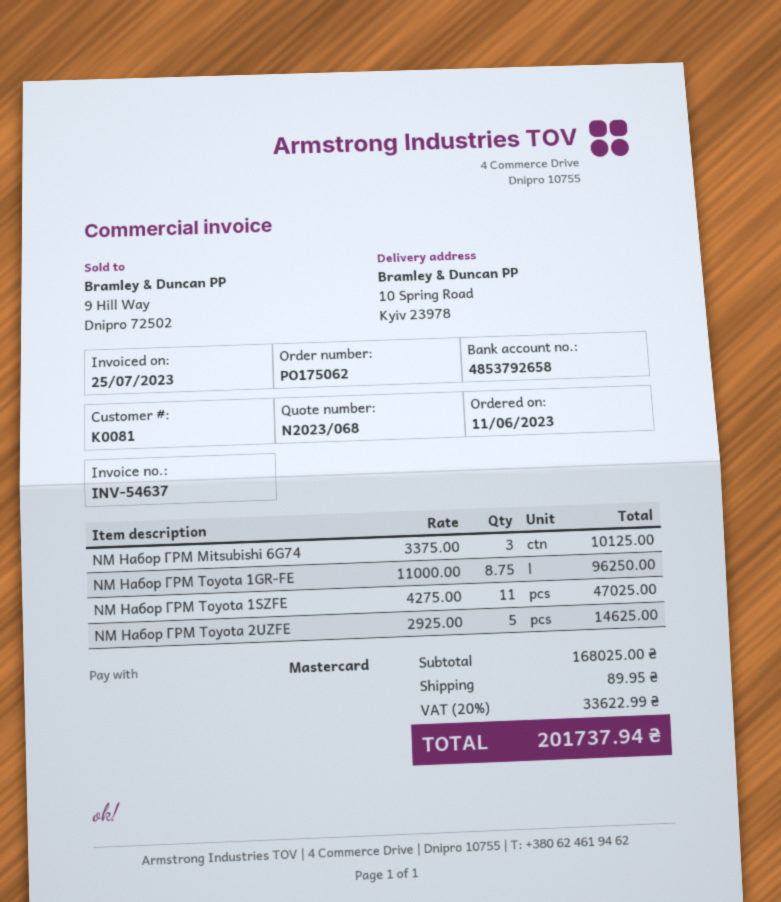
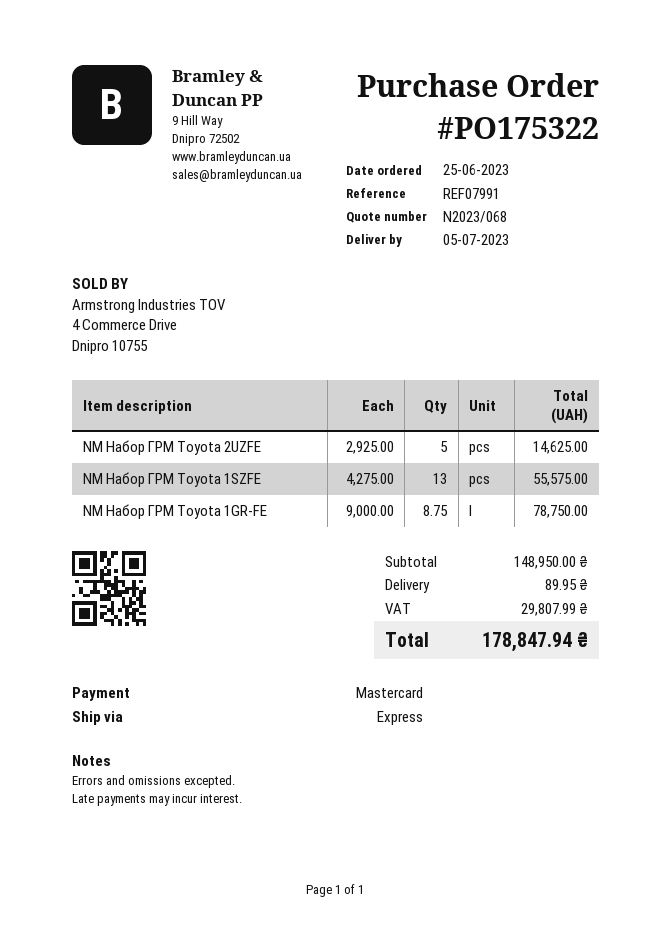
order number: PO175062 -> PO175322
order date: 2023-06-11 -> 2023-06-25
NM Набор ГРМ Mitsubishi 6G74: 3 x 3375.00 = 10125.00 -> none
NM Набор ГРМ Toyota 1GR-FE: 8.75 x 11000.00 = 96250.00 -> 8.75 x 9000.00 = 78750.00
NM Набор ГРМ Toyota 1SZFE: 11 x 4275.00 = 47025.00 -> 13 x 4275.00 = 55575.00
subtotal: 168025.00 -> 148950.00
tax: 33622.99 -> 29807.99
total: 201737.94 -> 178847.94

